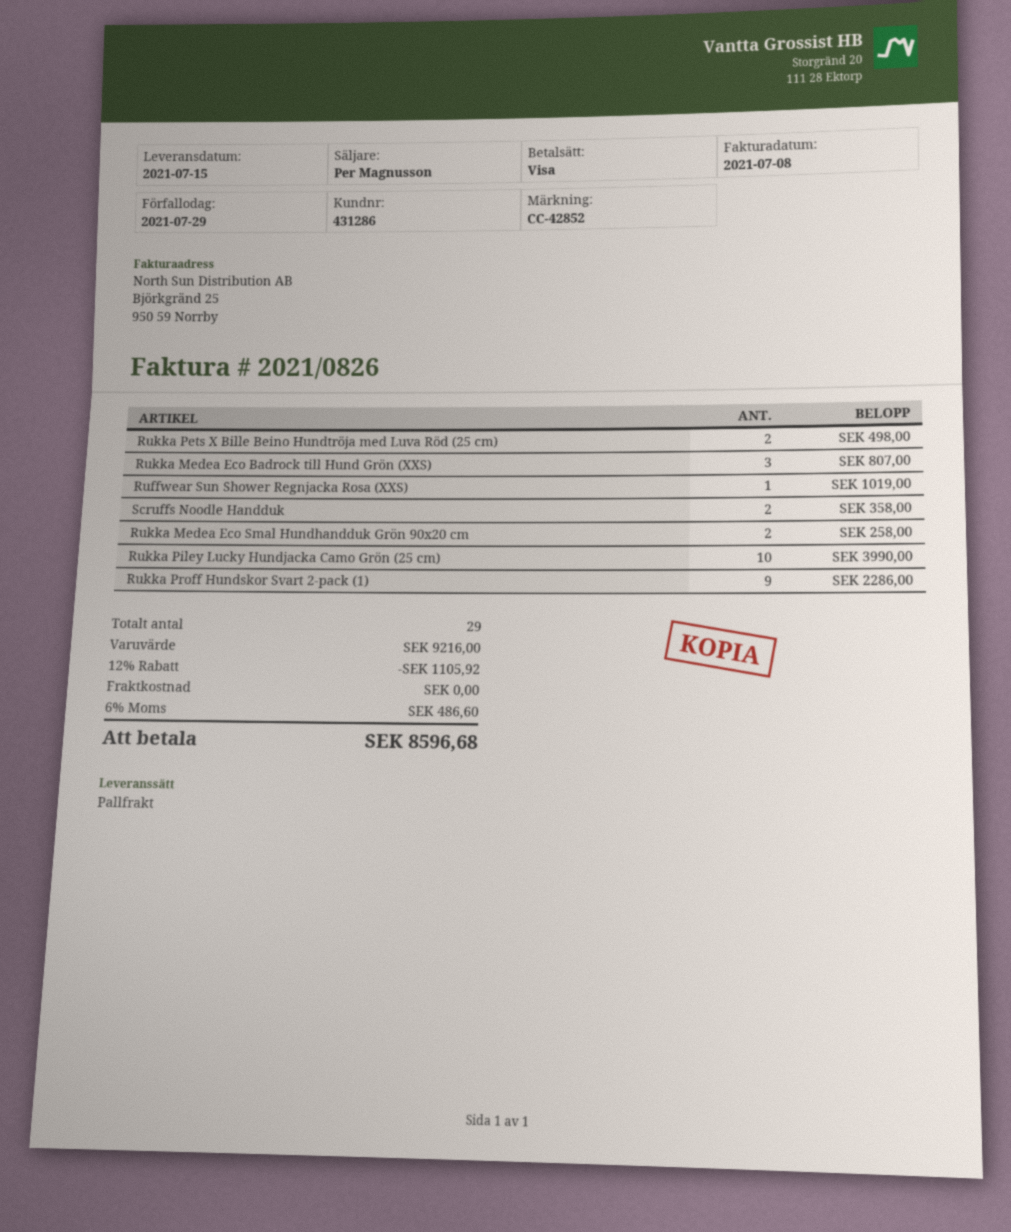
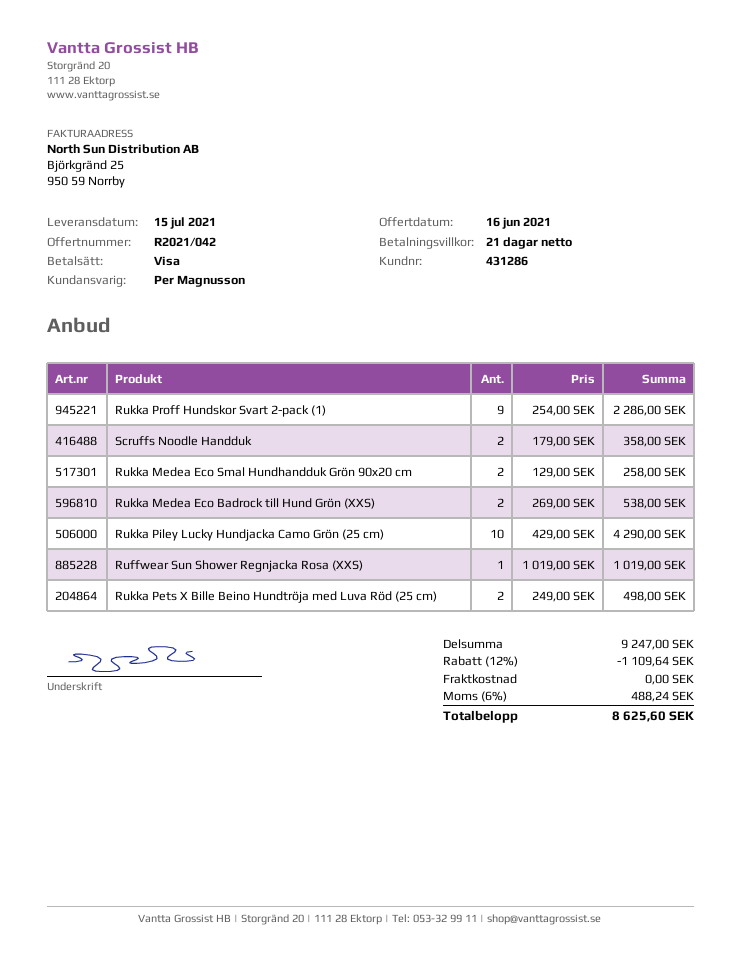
Rukka Medea Eco Badrock till Hund Grön (XXS): 3 for 807.00 -> 2 for 538.00
Rukka Piley Lucky Hundjacka Camo Grön (25 cm): 10 for 3990.00 -> 10 for 4290.00
subtotal: 9216.00 -> 9247.00
discount: 12% = 1105.92 -> 12% = 1109.64
tax: 6% = 486.60 -> 6% = 488.24
total: 8596.68 -> 8625.60

